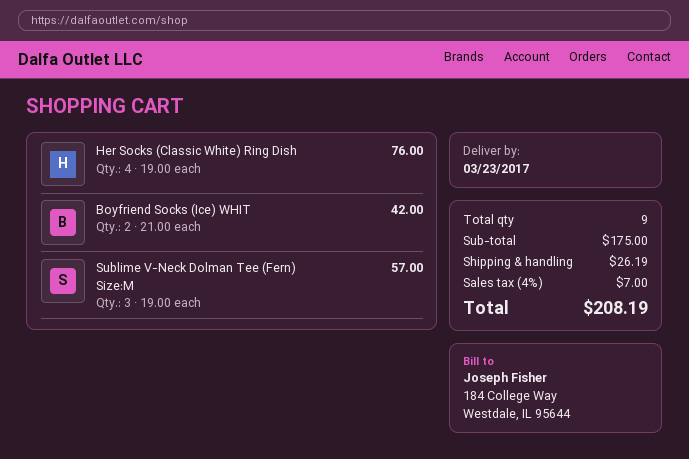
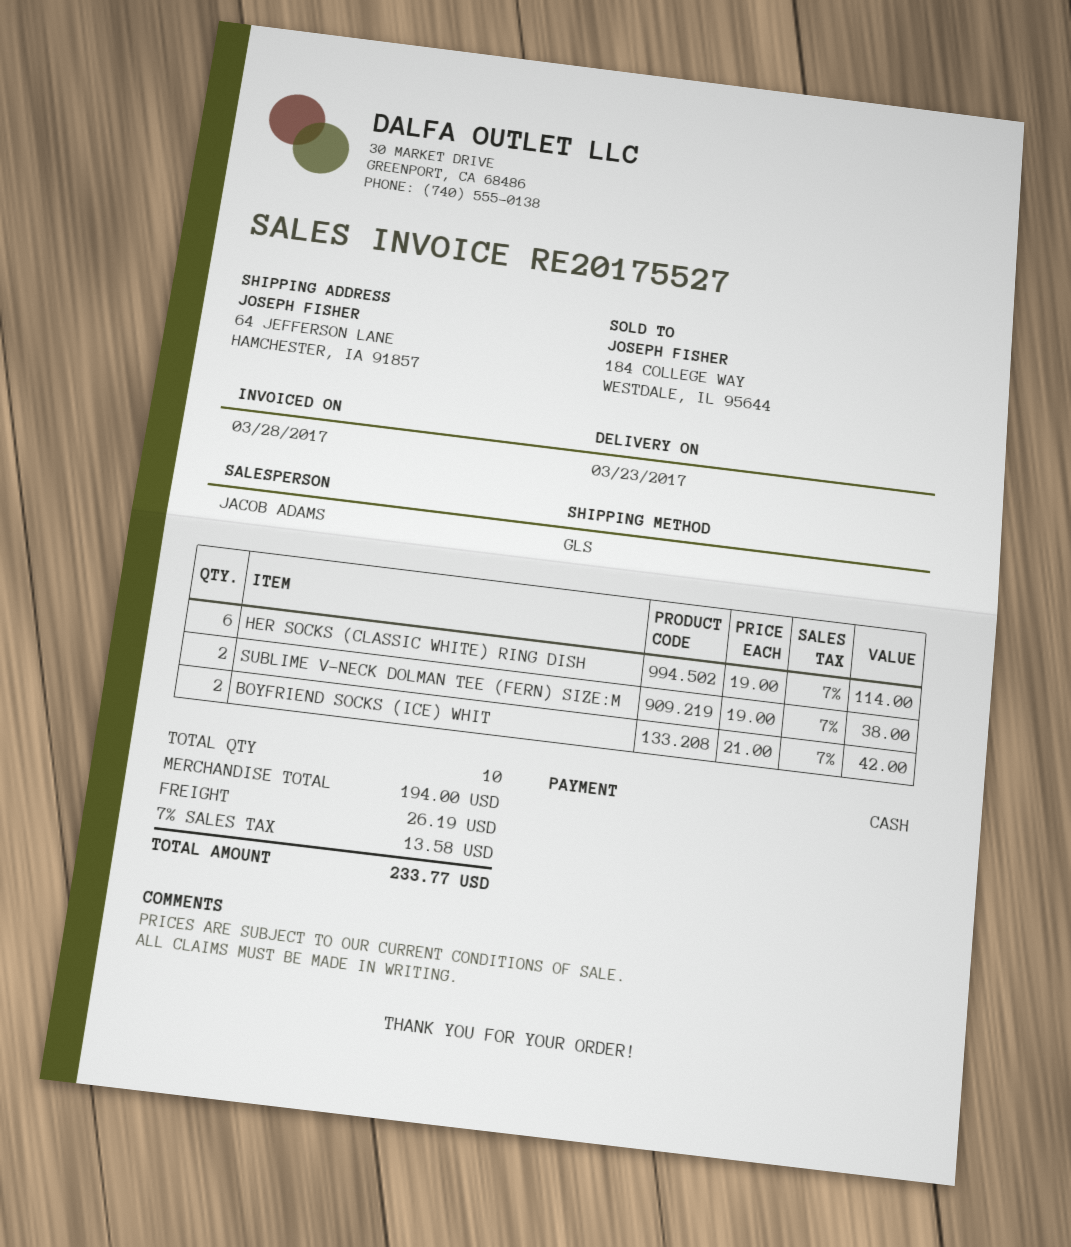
Her Socks (Classic White) Ring Dish: 4 x 19.00 = 76.00 -> 6 x 19.00 = 114.00
Sublime V-Neck Dolman Tee (Fern) Size:M: 3 x 19.00 = 57.00 -> 2 x 19.00 = 38.00
total quantity: 9 -> 10
subtotal: 175.00 -> 194.00
tax: 4% = 7.00 -> 7% = 13.58
total: 208.19 -> 233.77

